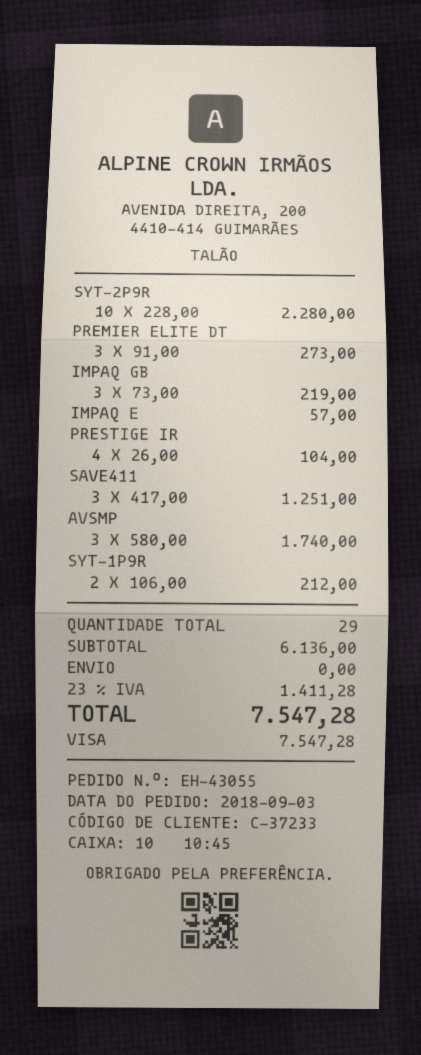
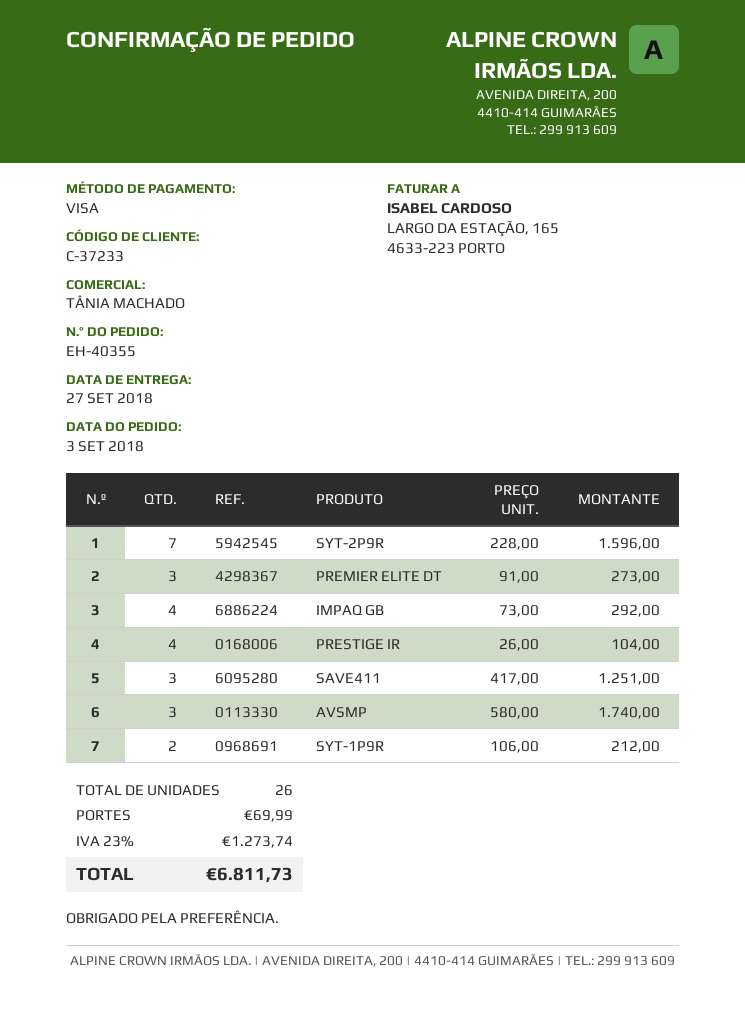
order number: EH-43055 -> EH-40355
SYT-2P9R: 10 x 228.00 = 2280.00 -> 7 x 228.00 = 1596.00
IMPAQ GB: 3 x 73.00 = 219.00 -> 4 x 73.00 = 292.00
IMPAQ E: 1 x 57.00 = 57.00 -> none
total quantity: 29 -> 26
shipping: 0.00 -> 69.99
tax: 23% = 1411.28 -> 23% = 1273.74
total: 7547.28 -> 6811.73

